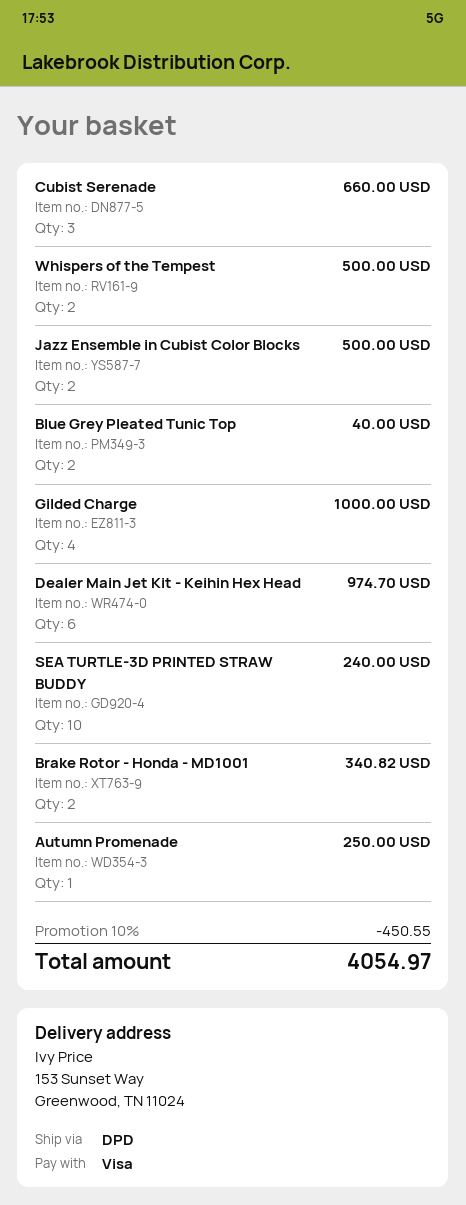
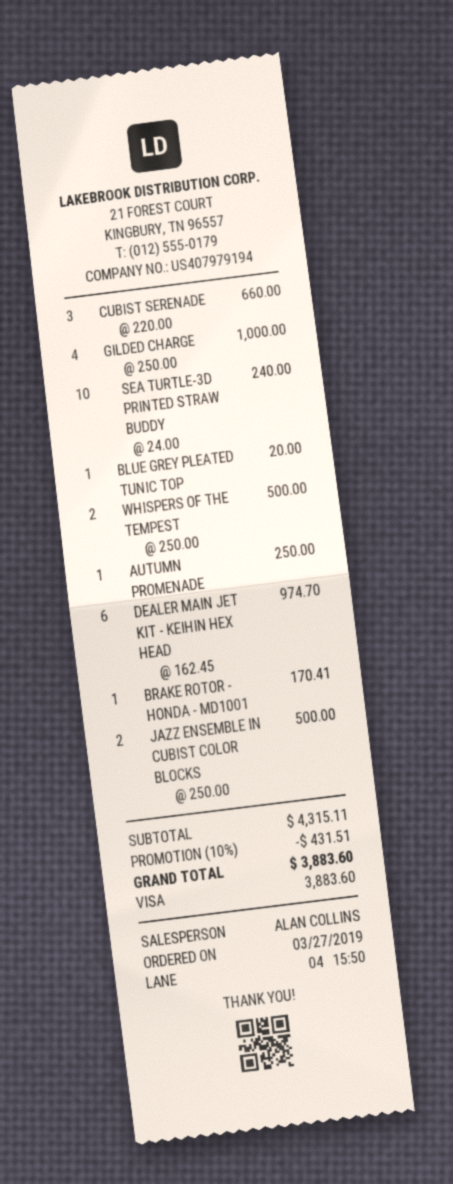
Blue Grey Pleated Tunic Top: 2 for 40.00 -> 1 for 20.00
Brake Rotor - Honda - MD1001: 2 for 340.82 -> 1 for 170.41
discount: 10% = 450.55 -> 10% = 431.51
total: 4054.97 -> 3883.60

